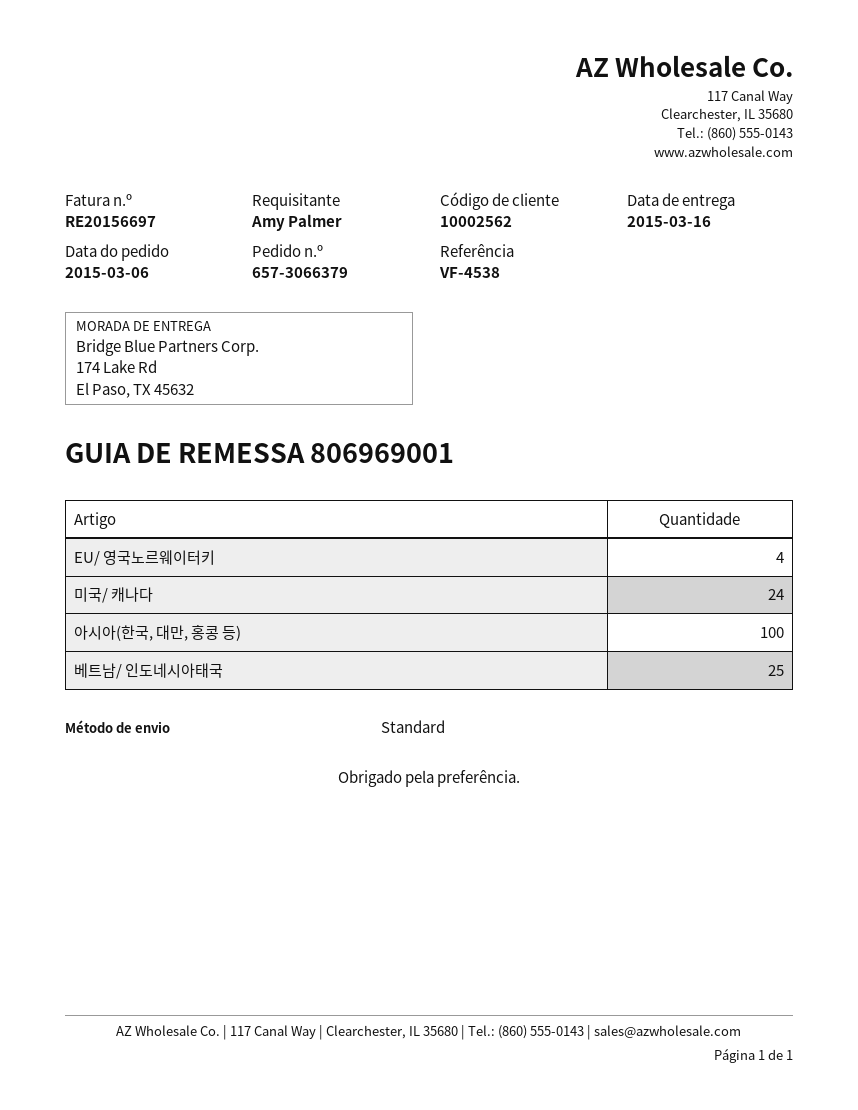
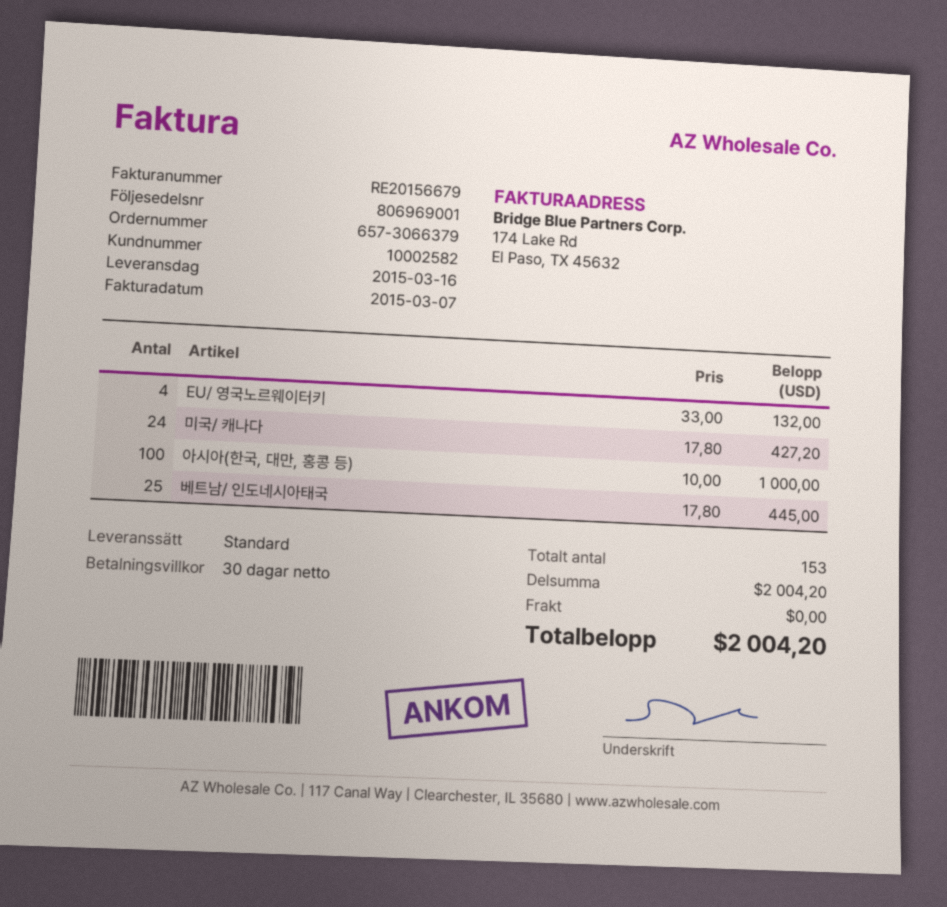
invoice number: RE20156697 -> RE20156679
customer number: 10002562 -> 10002582

